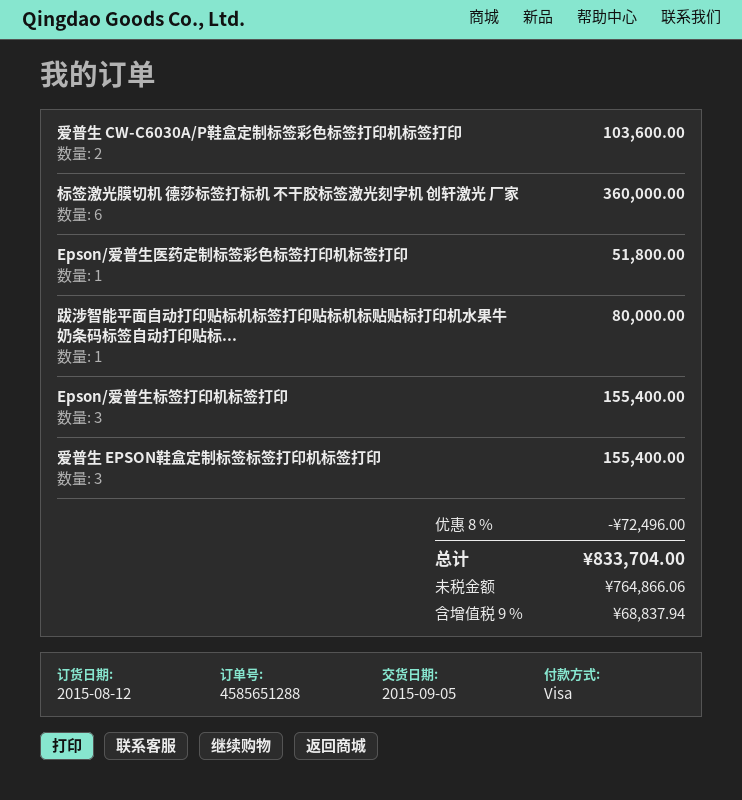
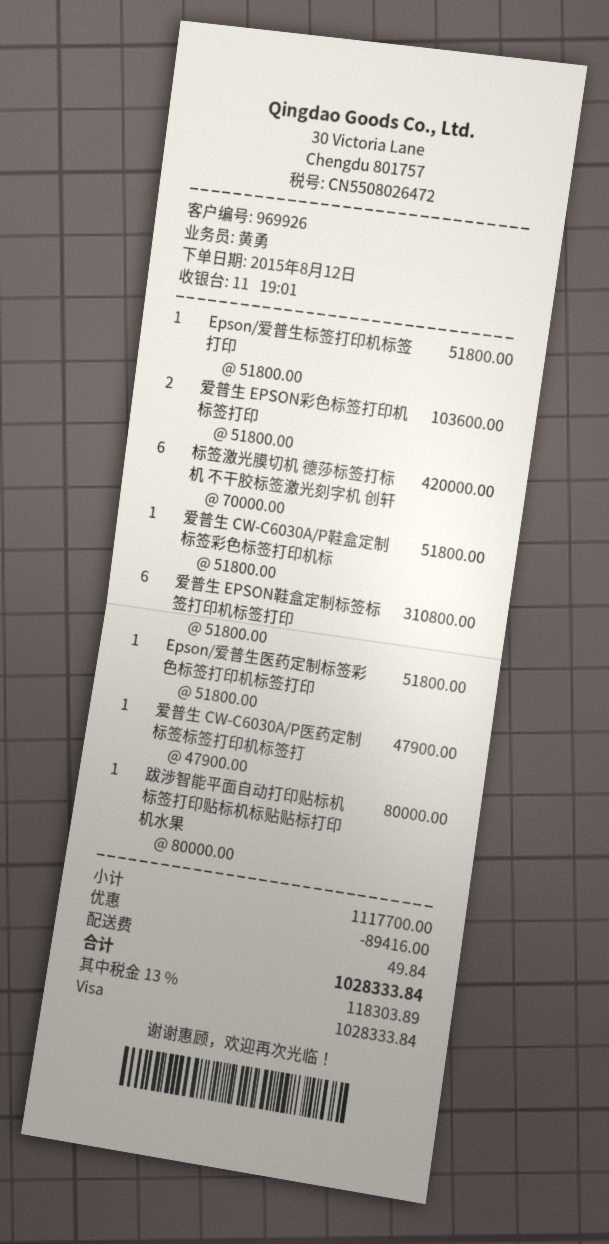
爱普生 CW-C6030A/P鞋盒定制标签彩色标签打印机标签打印: 2 for 103600.00 -> 1 for 51800.00
标签激光膜切机 德莎标签打标机 不干胶标签激光刻字机 创轩激光 厂家: 6 for 360000.00 -> 6 for 420000.00
Epson/爱普生标签打印机标签打印: 3 for 155400.00 -> 1 for 51800.00
爱普生 EPSON鞋盒定制标签标签打印机标签打印: 3 for 155400.00 -> 6 for 310800.00
爱普生 EPSON彩色标签打印机标签打印: none -> 2 for 103600.00
爱普生 CW-C6030A/P医药定制标签标签打印机标签打: none -> 1 for 47900.00
discount: 72496.00 -> 89416.00
shipping: none -> 49.84
tax: 9% = 68837.94 -> 13% = 118303.89
total: 833704.00 -> 1028333.84

